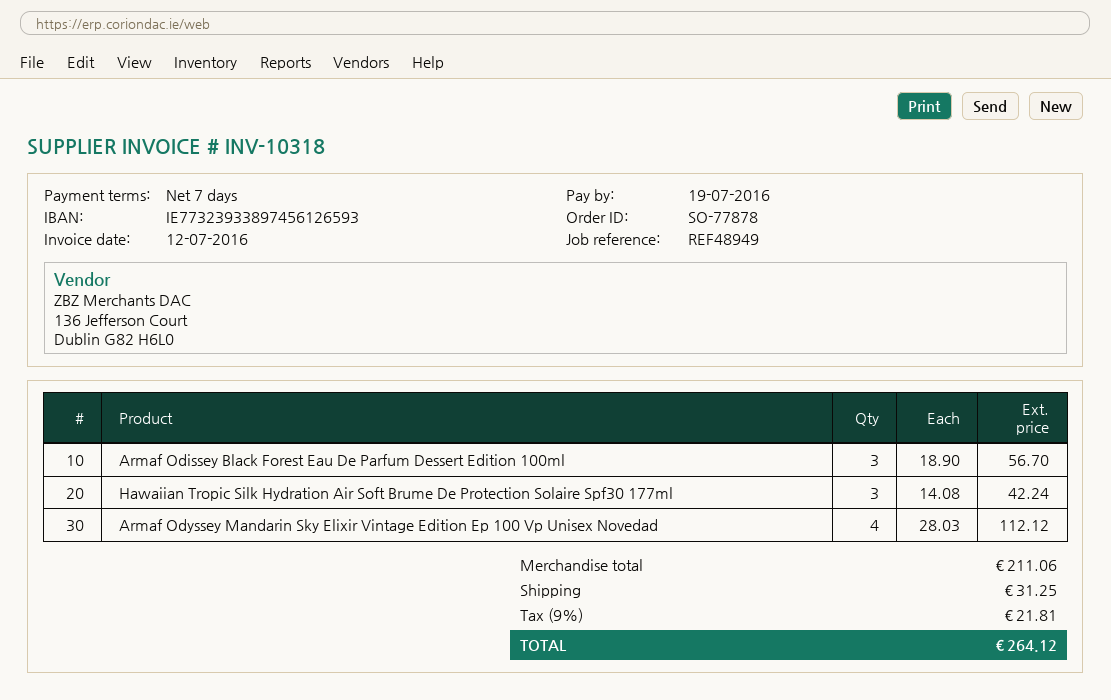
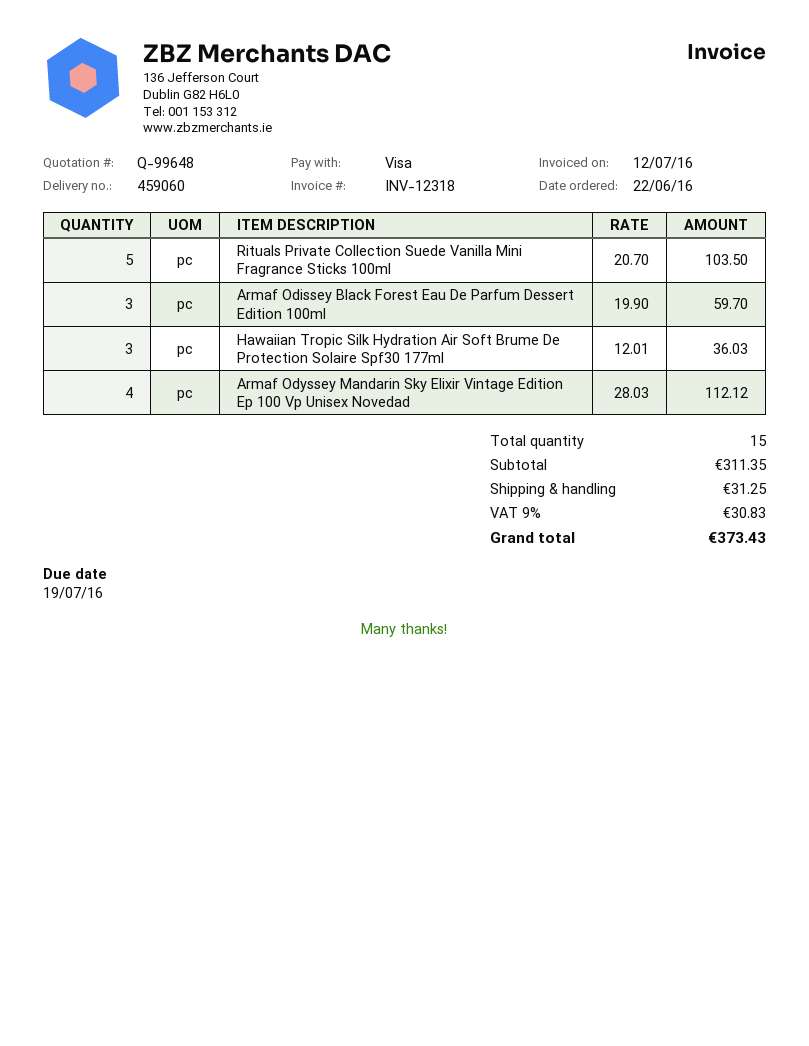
invoice number: INV-10318 -> INV-12318
Armaf Odissey Black Forest Eau De Parfum Dessert Edition 100ml: 3 x 18.90 = 56.70 -> 3 x 19.90 = 59.70
Hawaiian Tropic Silk Hydration Air Soft Brume De Protection Solaire Spf30 177ml: 3 x 14.08 = 42.24 -> 3 x 12.01 = 36.03
Rituals Private Collection Suede Vanilla Mini Fragrance Sticks 100ml: none -> 5 x 20.70 = 103.50
subtotal: 211.06 -> 311.35
tax: 9% = 21.81 -> 9% = 30.83
total: 264.12 -> 373.43

